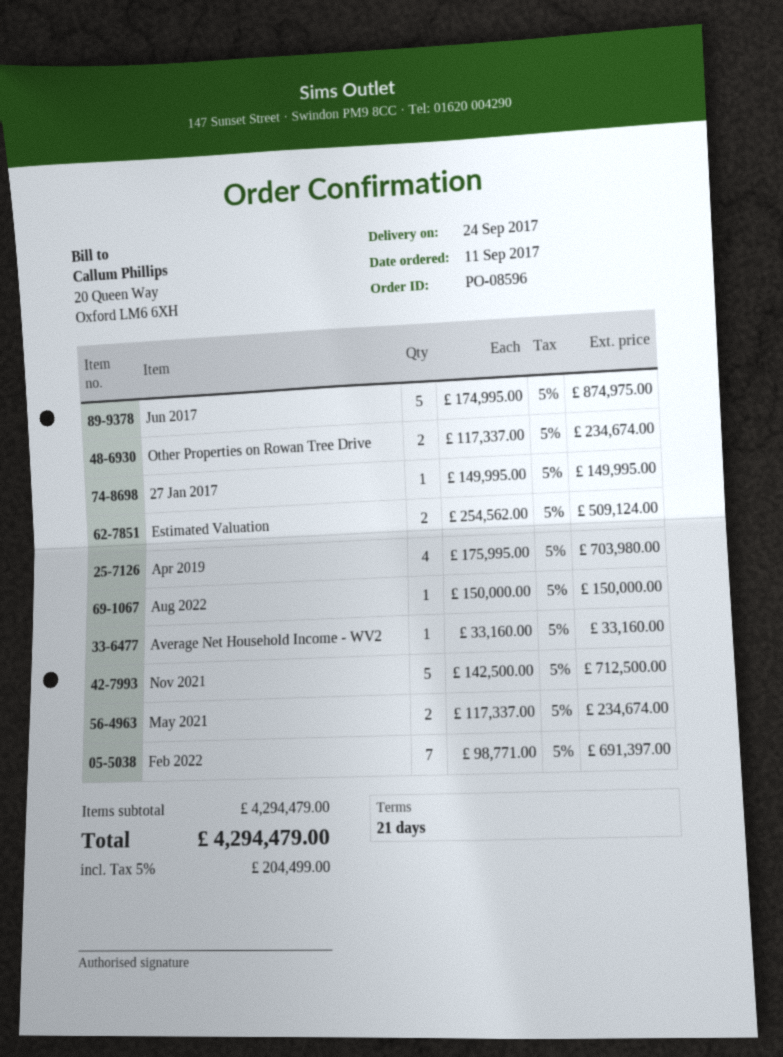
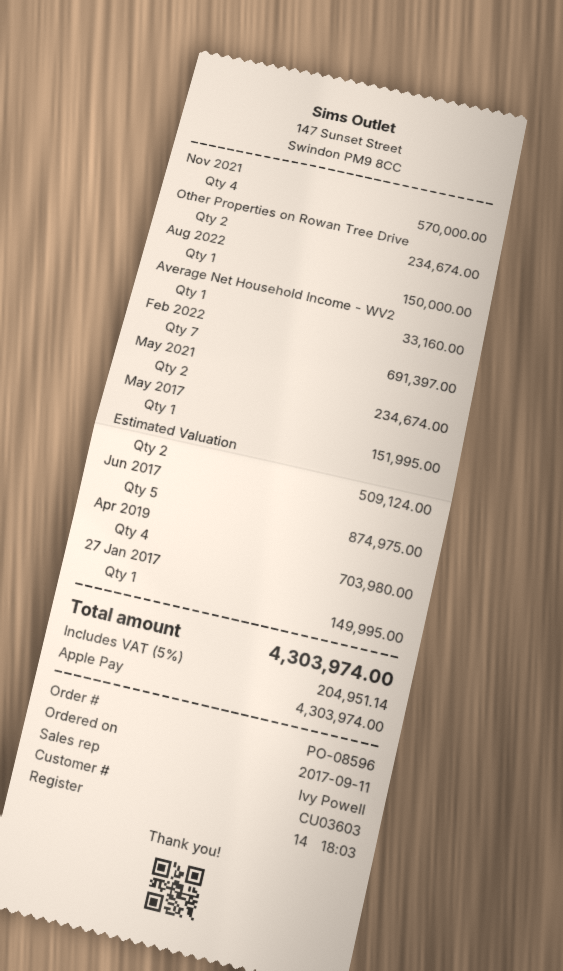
Nov 2021: 5 for 712500.00 -> 4 for 570000.00
May 2017: none -> 1 for 151995.00
tax: 5% = 204499.00 -> 5% = 204951.14
total: 4294479.00 -> 4303974.00

